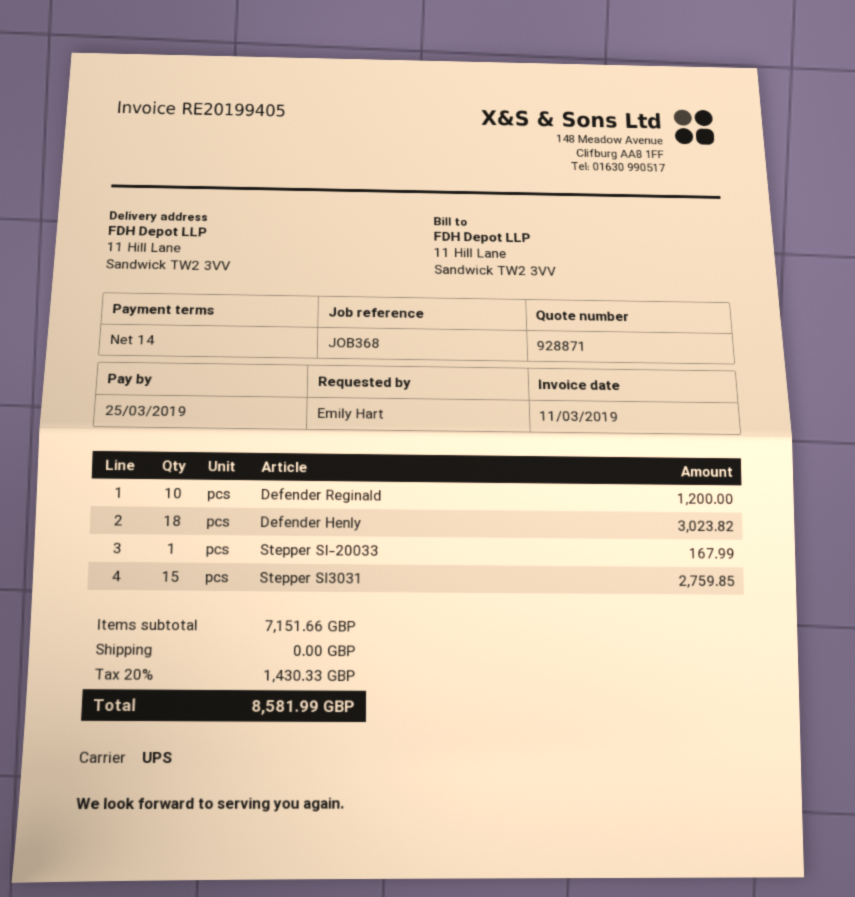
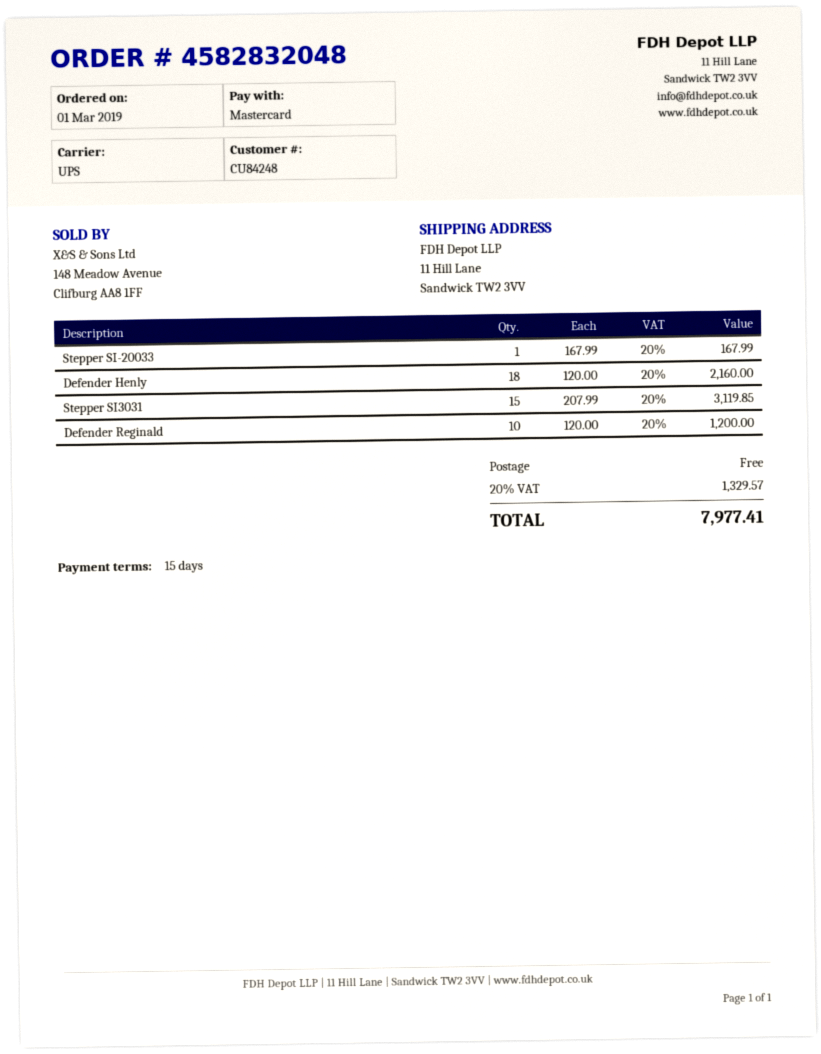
payment terms: 14 days -> 15 days
Defender Henly: 18 for 3023.82 -> 18 for 2160.00
Stepper SI3031: 15 for 2759.85 -> 15 for 3119.85
tax: 20% = 1430.33 -> 20% = 1329.57
total: 8581.99 -> 7977.41

